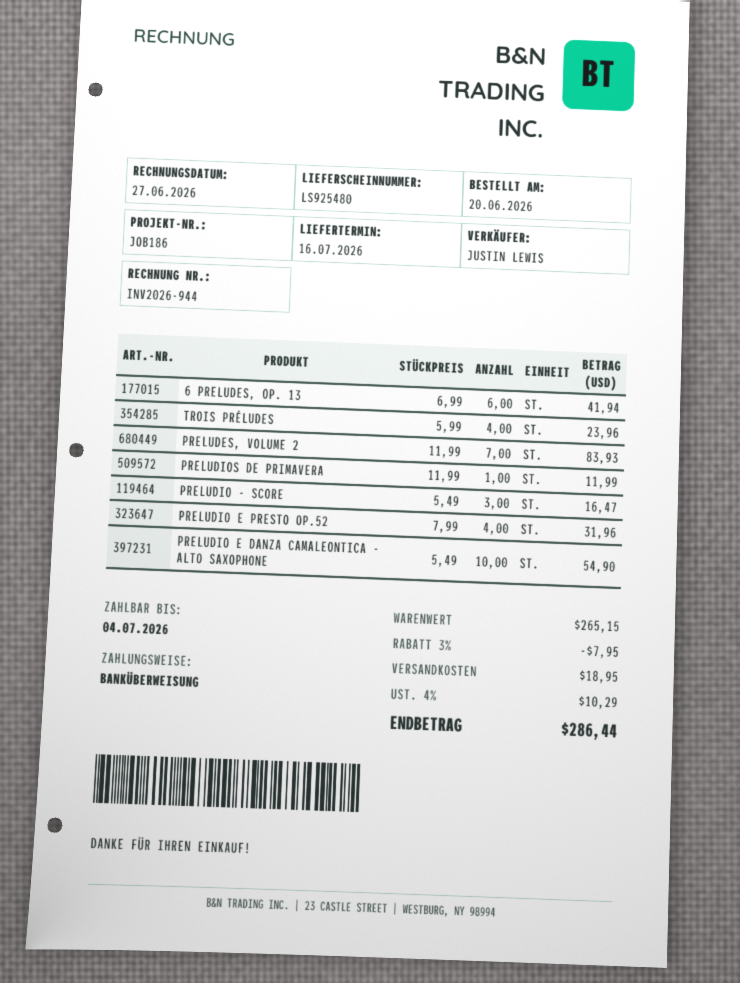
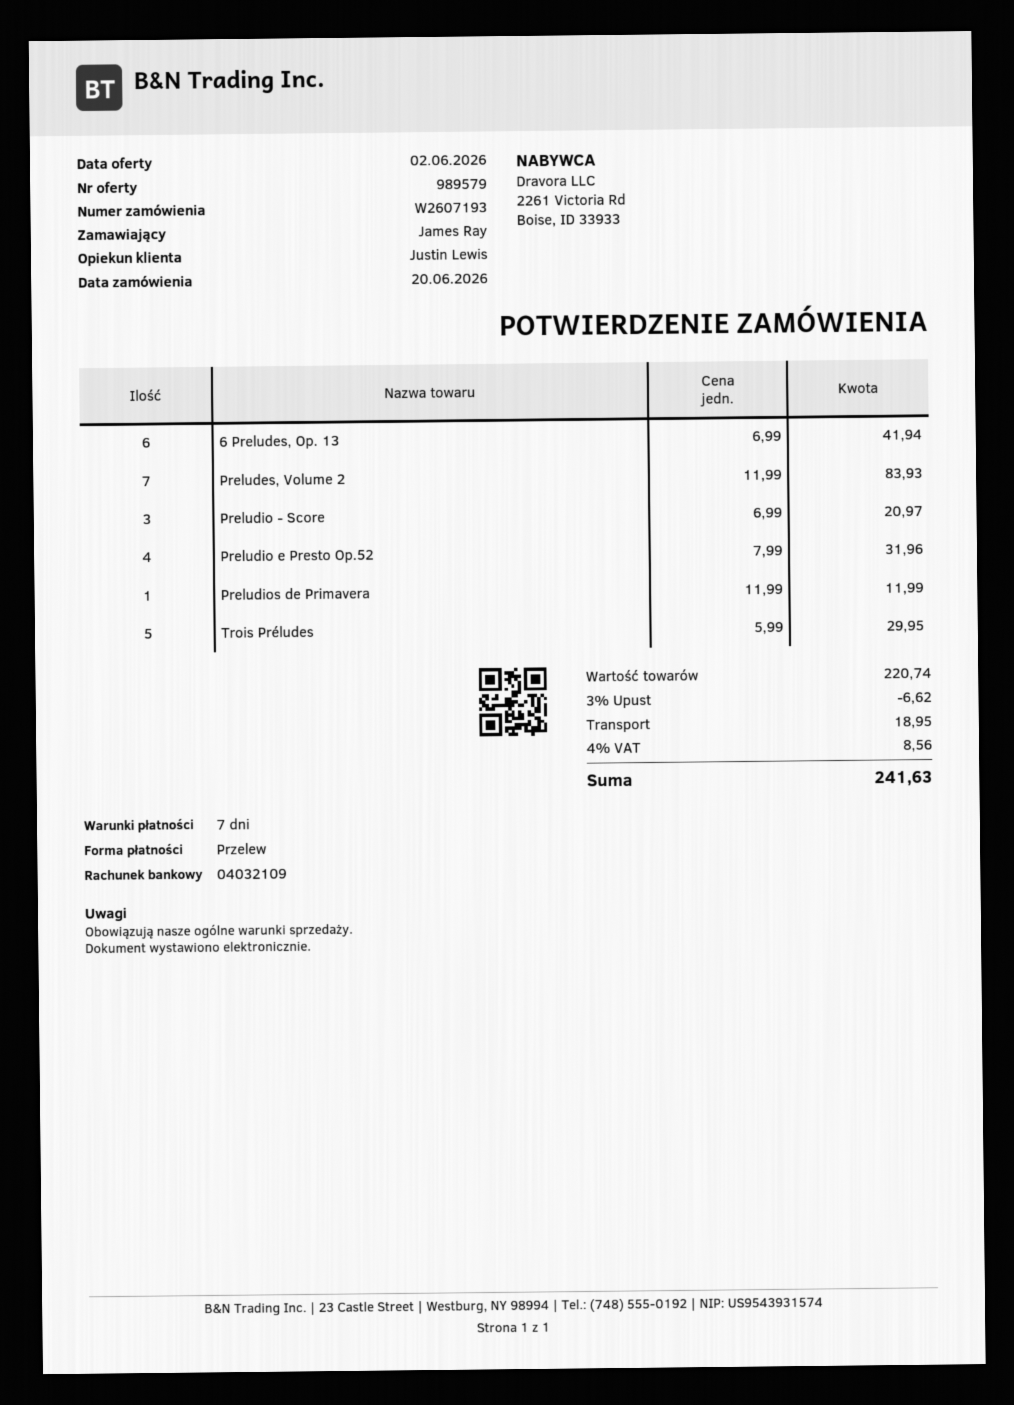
TROIS PRÉLUDES: 4 x 5.99 = 23.96 -> 5 x 5.99 = 29.95
PRELUDIO - SCORE: 3 x 5.49 = 16.47 -> 3 x 6.99 = 20.97
PRELUDIO E DANZA CAMALEONTICA - ALTO SAXOPHONE: 10 x 5.49 = 54.90 -> none
subtotal: 265.15 -> 220.74
discount: 3% = 7.95 -> 3% = 6.62
tax: 4% = 10.29 -> 4% = 8.56
total: 286.44 -> 241.63

